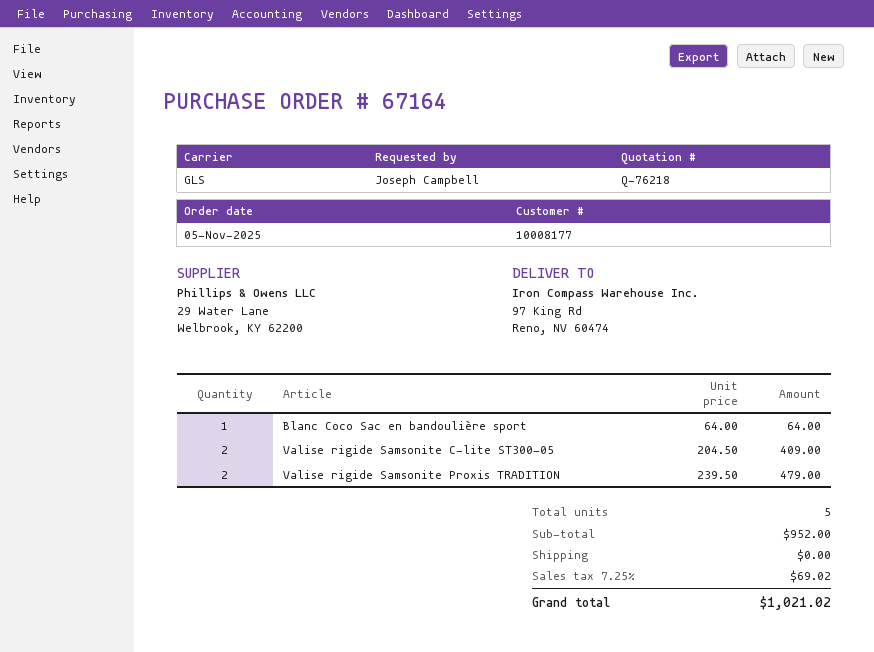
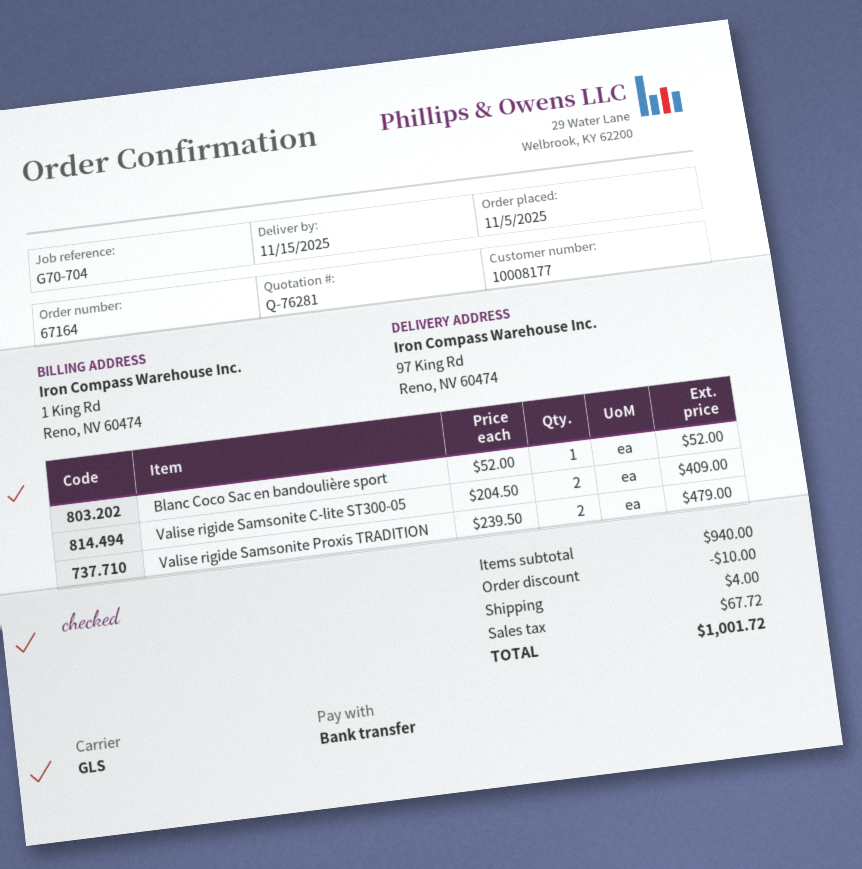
quote number: Q-76218 -> Q-76281
Blanc Coco Sac en bandoulière sport: 1 x 64.00 = 64.00 -> 1 x 52.00 = 52.00
subtotal: 952.00 -> 940.00
discount: none -> 10.00
shipping: 0.00 -> 4.00
tax: 69.02 -> 67.72
total: 1021.02 -> 1001.72

